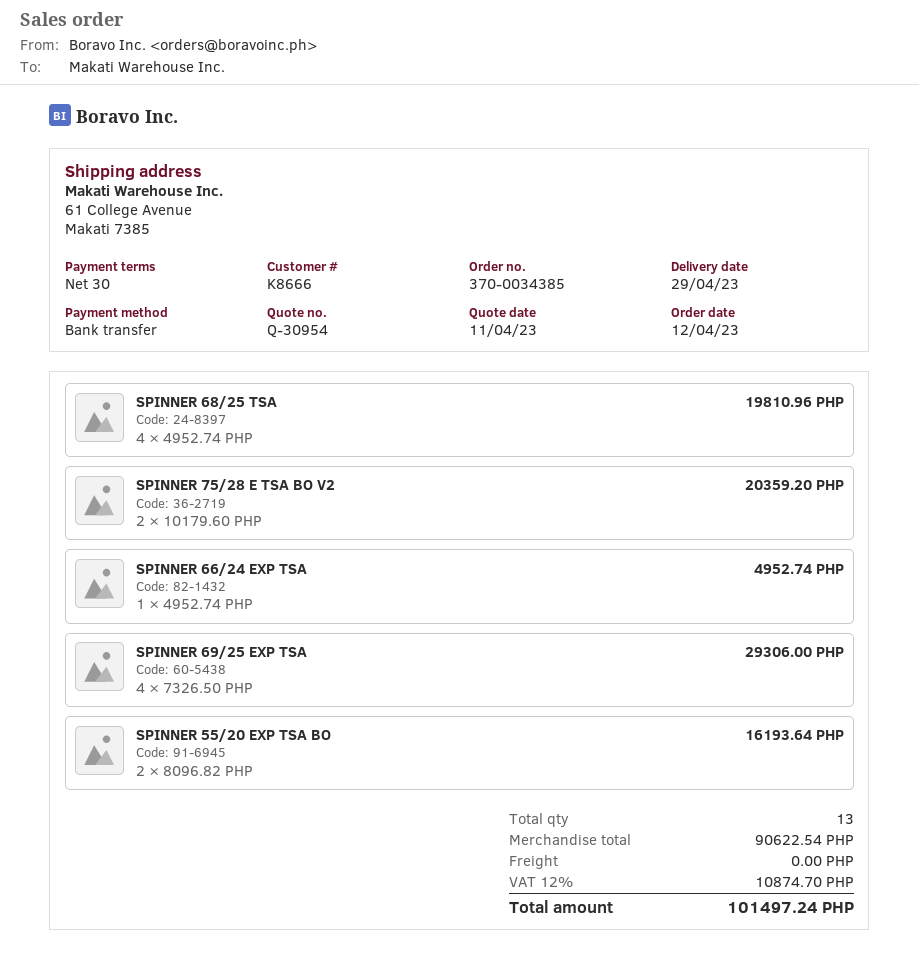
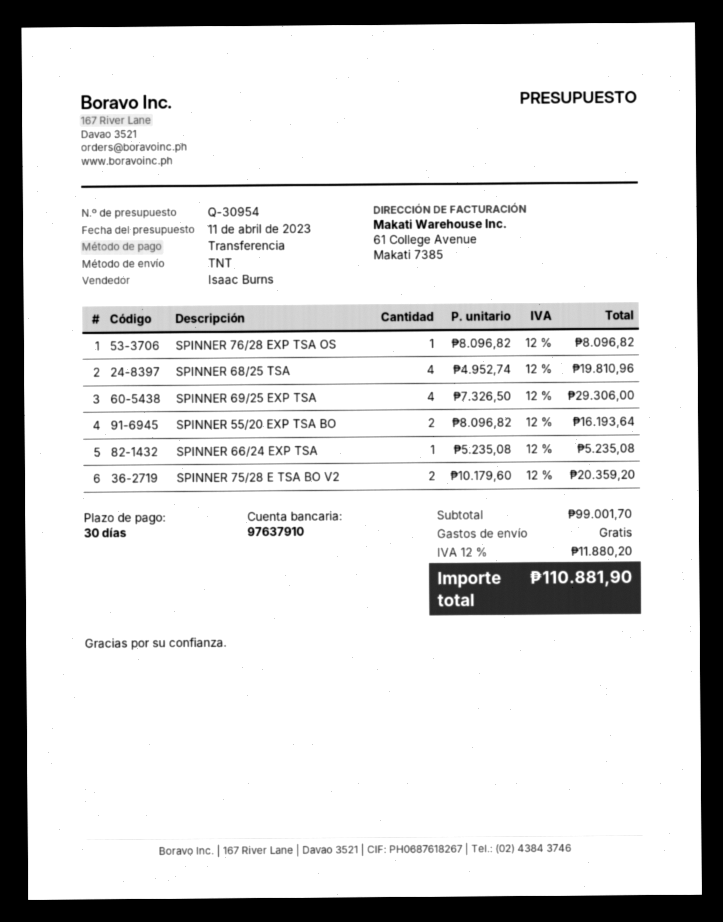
SPINNER 66/24 EXP TSA: 1 x 4952.74 = 4952.74 -> 1 x 5235.08 = 5235.08
SPINNER 76/28 EXP TSA OS: none -> 1 x 8096.82 = 8096.82
subtotal: 90622.54 -> 99001.70
tax: 12% = 10874.70 -> 12% = 11880.20
total: 101497.24 -> 110881.90

